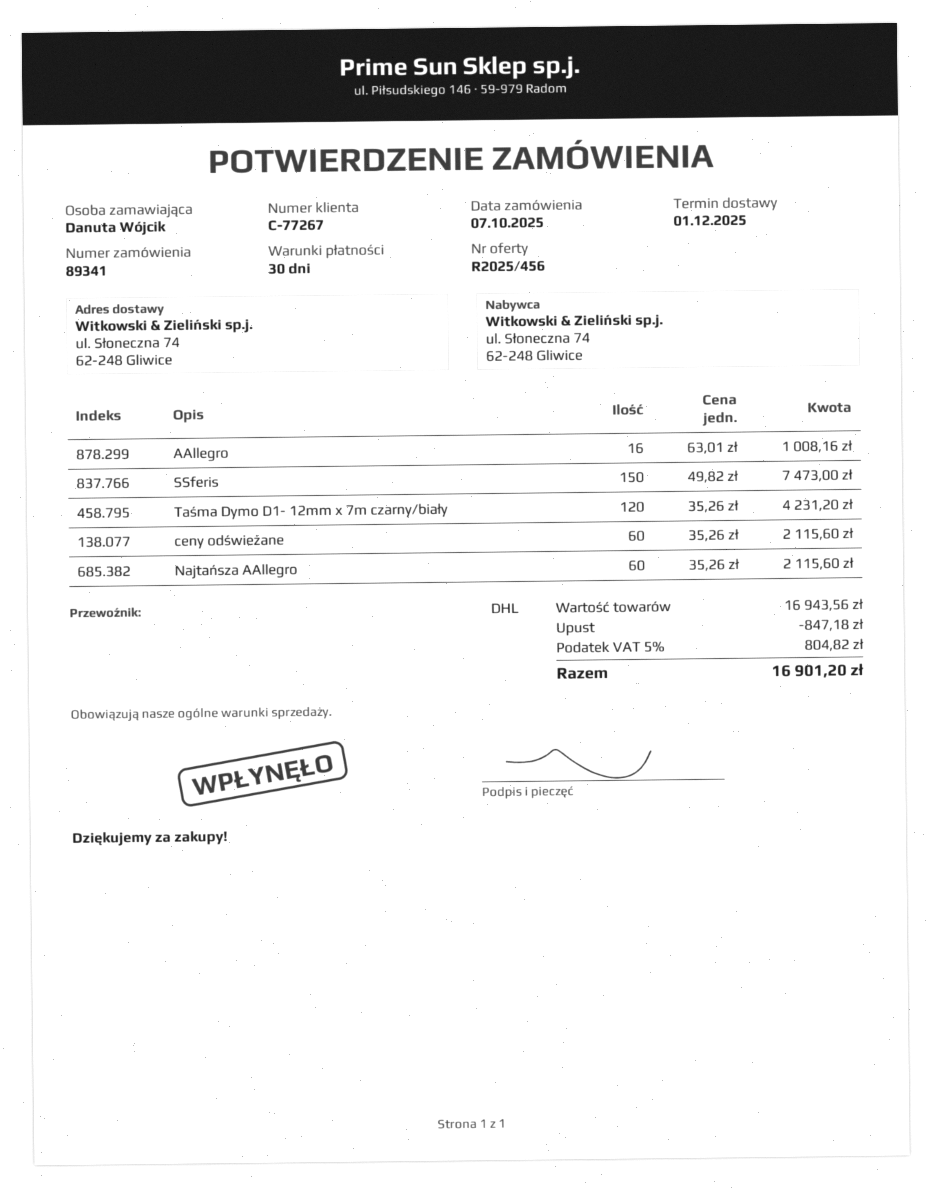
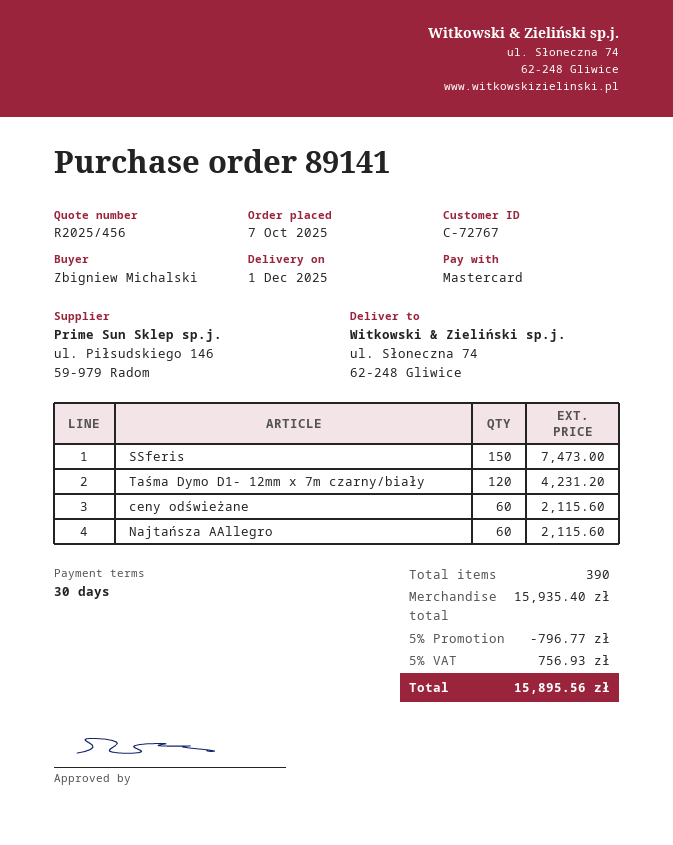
order number: 89341 -> 89141
customer number: C-77267 -> C-72767
ordered by: Danuta Wójcik -> Zbigniew Michalski
AAllegro: 16 for 1008.16 -> none
subtotal: 16943.56 -> 15935.40
discount: 847.18 -> 796.77
tax: 5% = 804.82 -> 5% = 756.93
total: 16901.20 -> 15895.56

